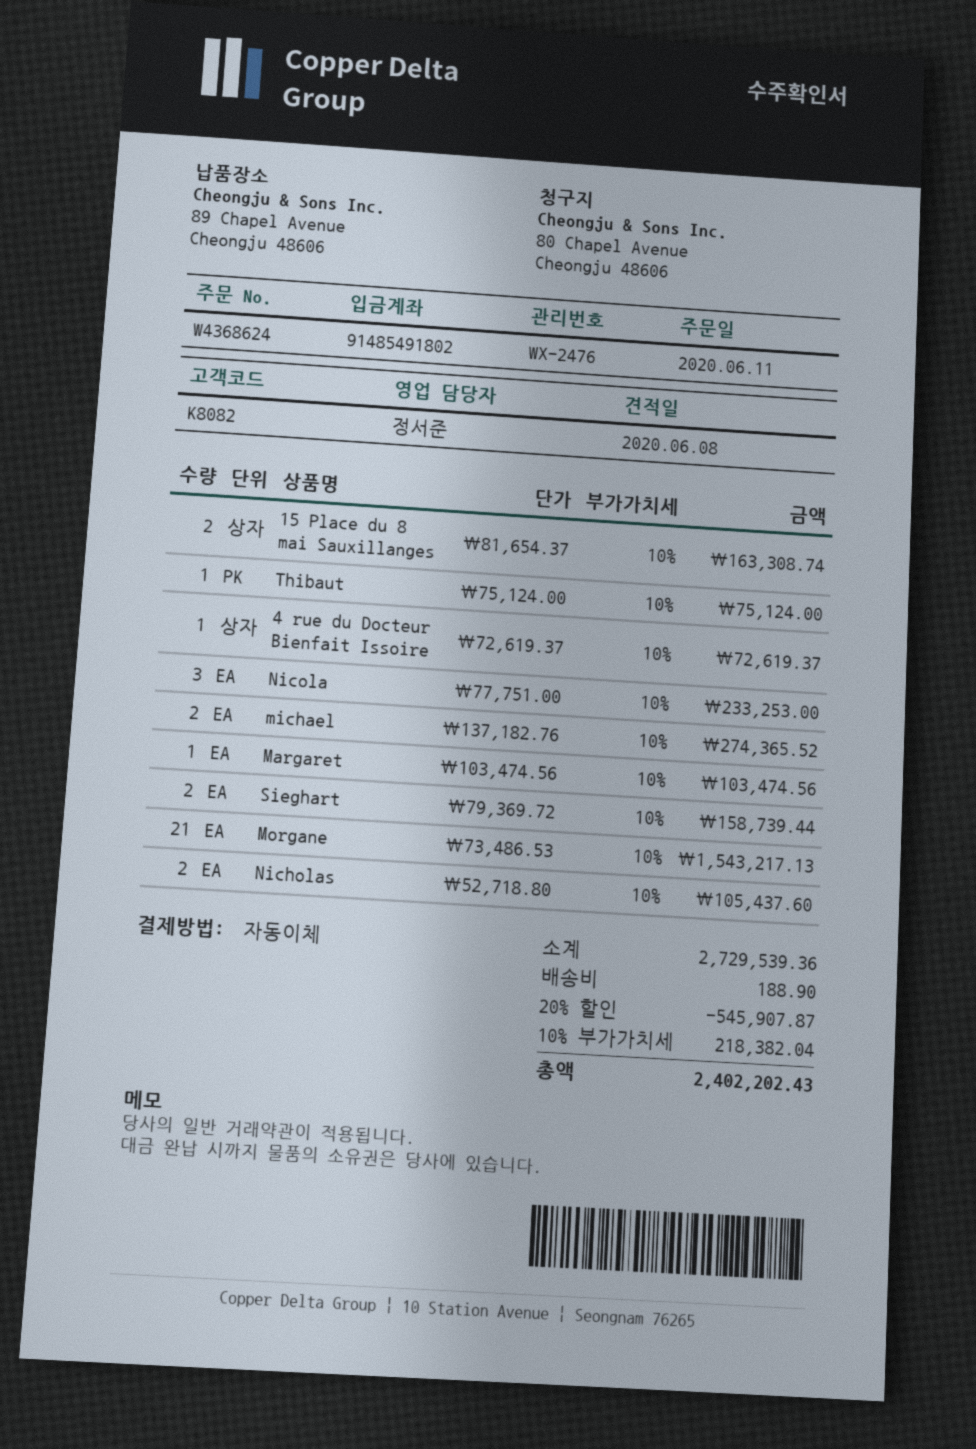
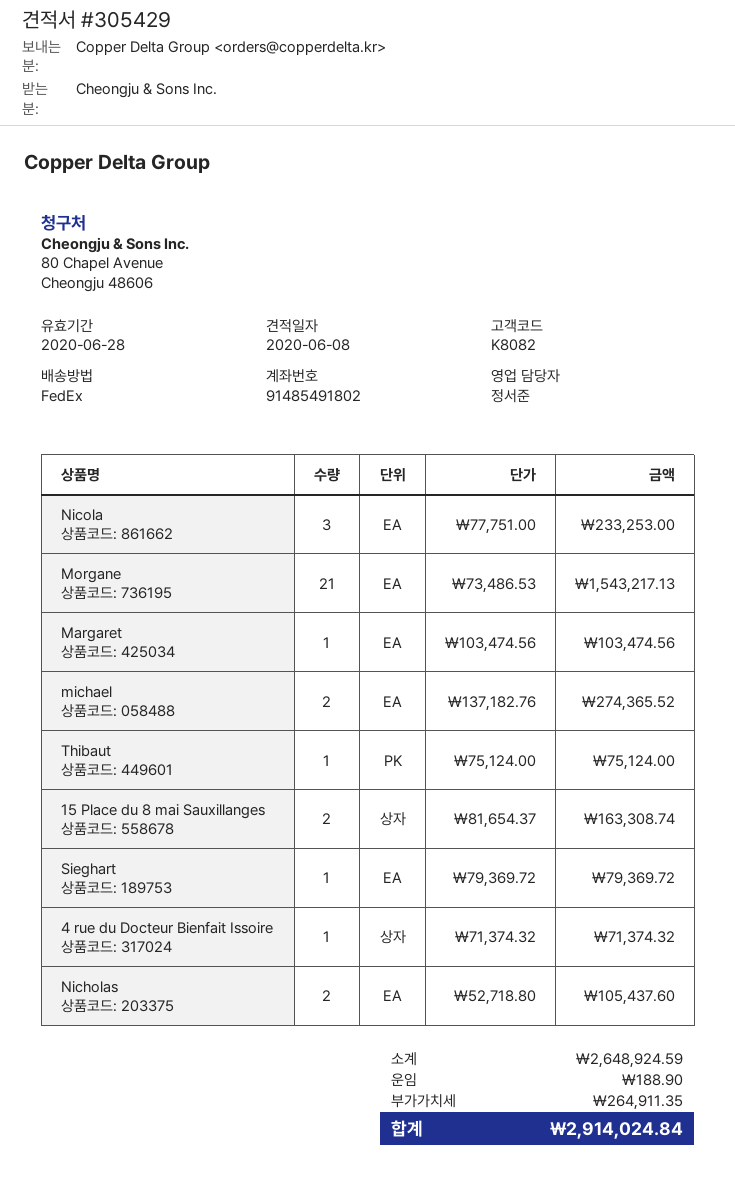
4 rue du Docteur Bienfait Issoire: 1 x 72619.37 = 72619.37 -> 1 x 71374.32 = 71374.32
Sieghart: 2 x 79369.72 = 158739.44 -> 1 x 79369.72 = 79369.72
subtotal: 2729539.36 -> 2648924.59
discount: 20% = 545907.87 -> none
tax: 218382.04 -> 264911.35
total: 2402202.43 -> 2914024.84

